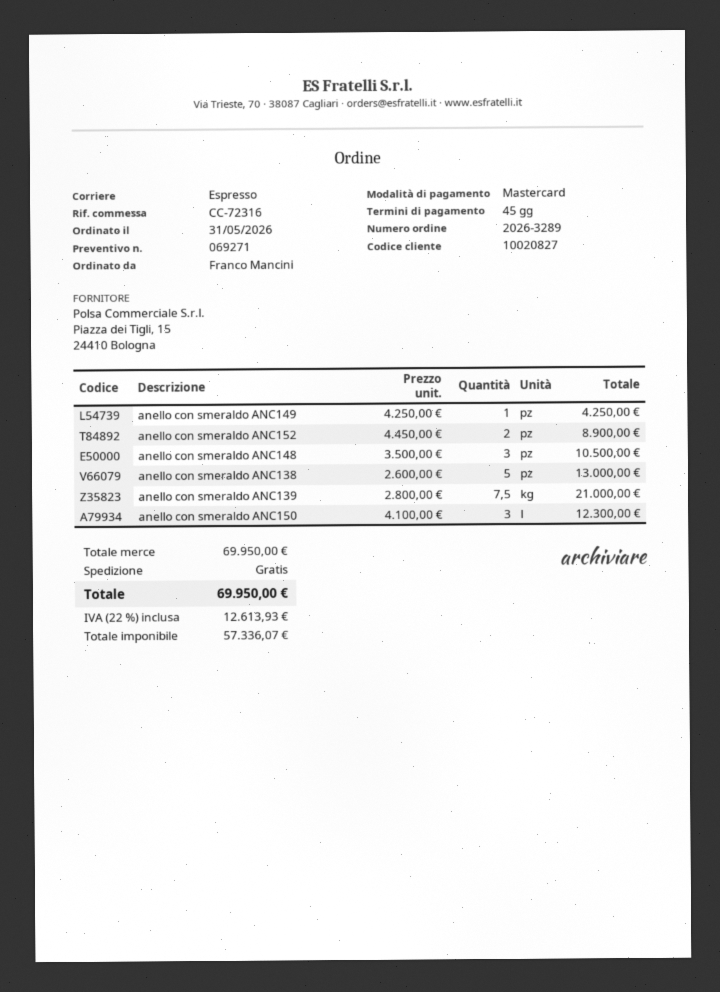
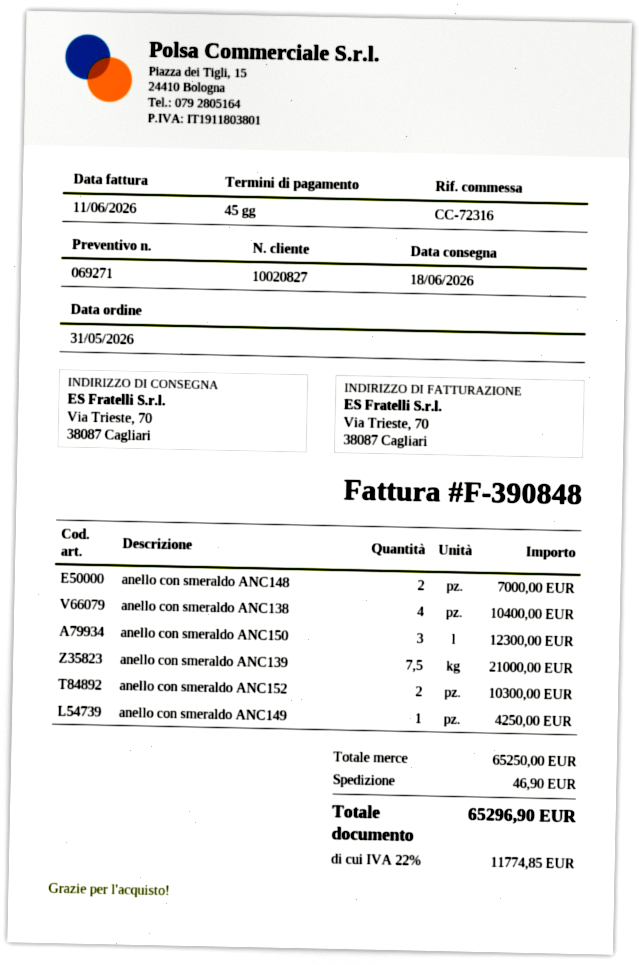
anello con smeraldo ANC152: 2 for 8900.00 -> 2 for 10300.00
anello con smeraldo ANC148: 3 for 10500.00 -> 2 for 7000.00
anello con smeraldo ANC138: 5 for 13000.00 -> 4 for 10400.00
subtotal: 69950.00 -> 65250.00
shipping: 0.00 -> 46.90
tax: 22% = 12613.93 -> 22% = 11774.85
total: 69950.00 -> 65296.90

